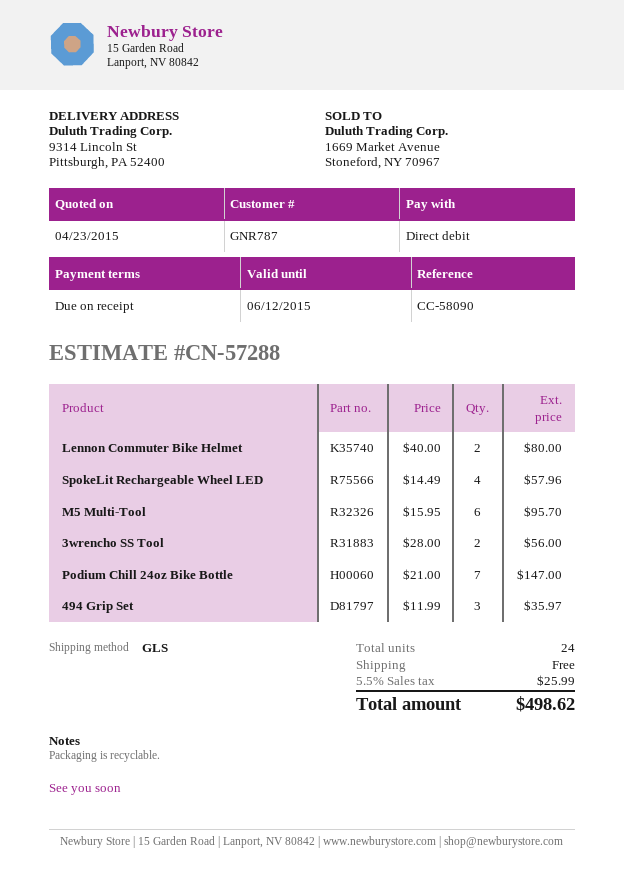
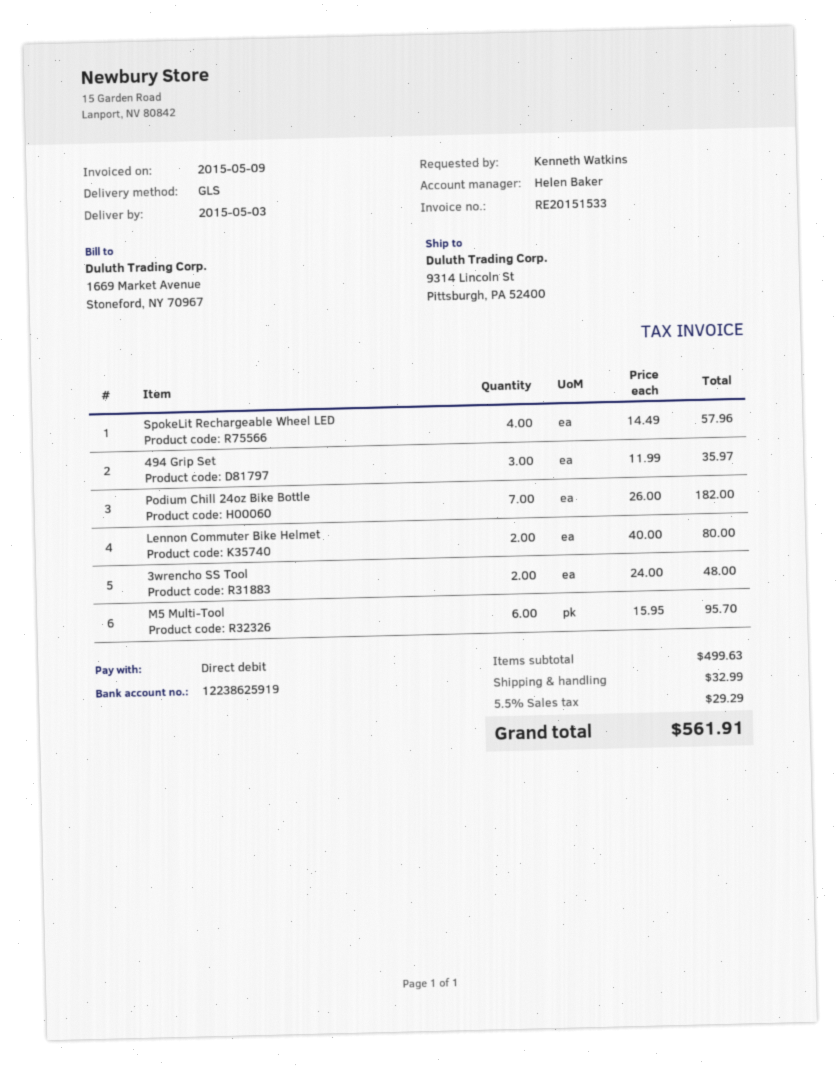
3wrencho SS Tool: 2 x 28.00 = 56.00 -> 2 x 24.00 = 48.00
Podium Chill 24oz Bike Bottle: 7 x 21.00 = 147.00 -> 7 x 26.00 = 182.00
shipping: 0.00 -> 32.99
tax: 5.5% = 25.99 -> 5.5% = 29.29
total: 498.62 -> 561.91

